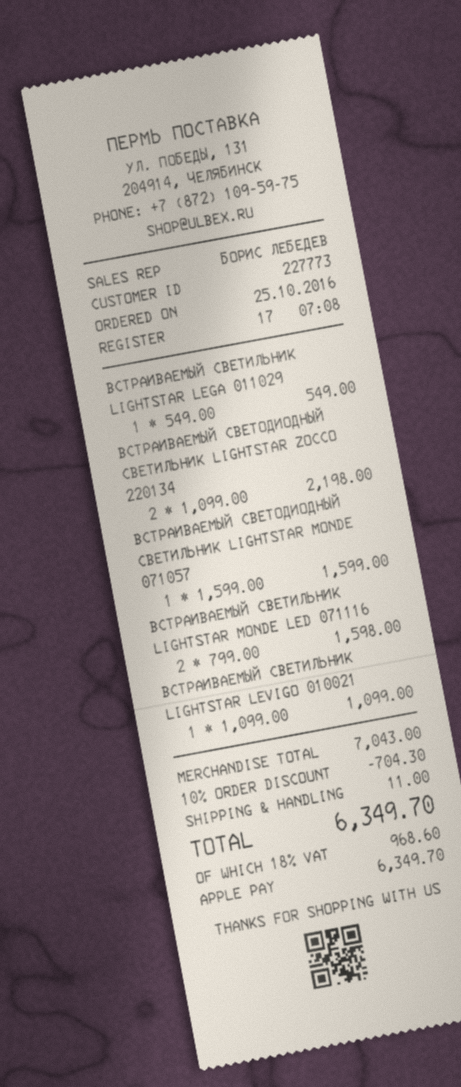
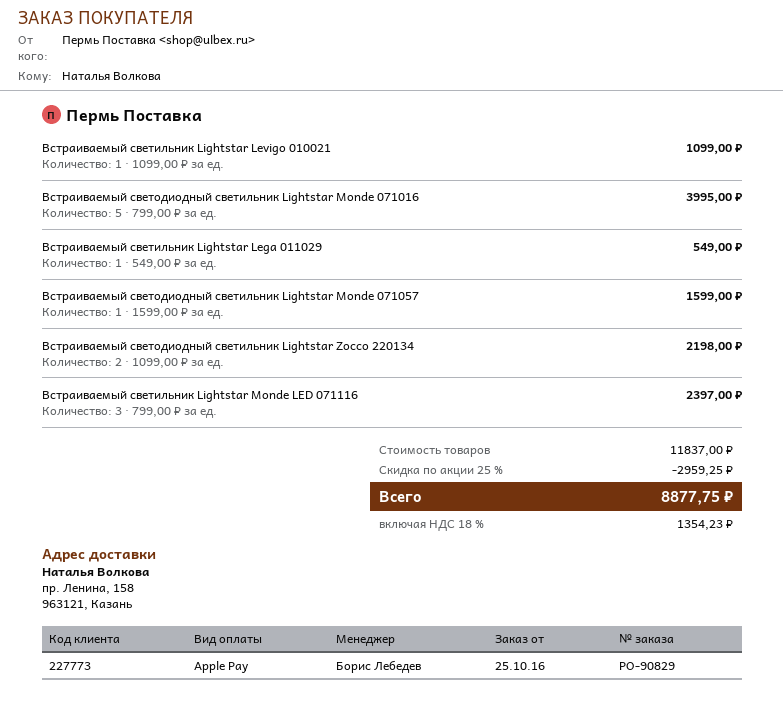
ВСТРАИВАЕМЫЙ СВЕТИЛЬНИК LIGHTSTAR MONDE LED 071116: 2 x 799.00 = 1598.00 -> 3 x 799.00 = 2397.00
Встраиваемый светодиодный светильник Lightstar Monde 071016: none -> 5 x 799.00 = 3995.00
subtotal: 7043.00 -> 11837.00
discount: 10% = 704.30 -> 25% = 2959.25
shipping: 11.00 -> none
tax: 18% = 968.60 -> 18% = 1354.23
total: 6349.70 -> 8877.75

